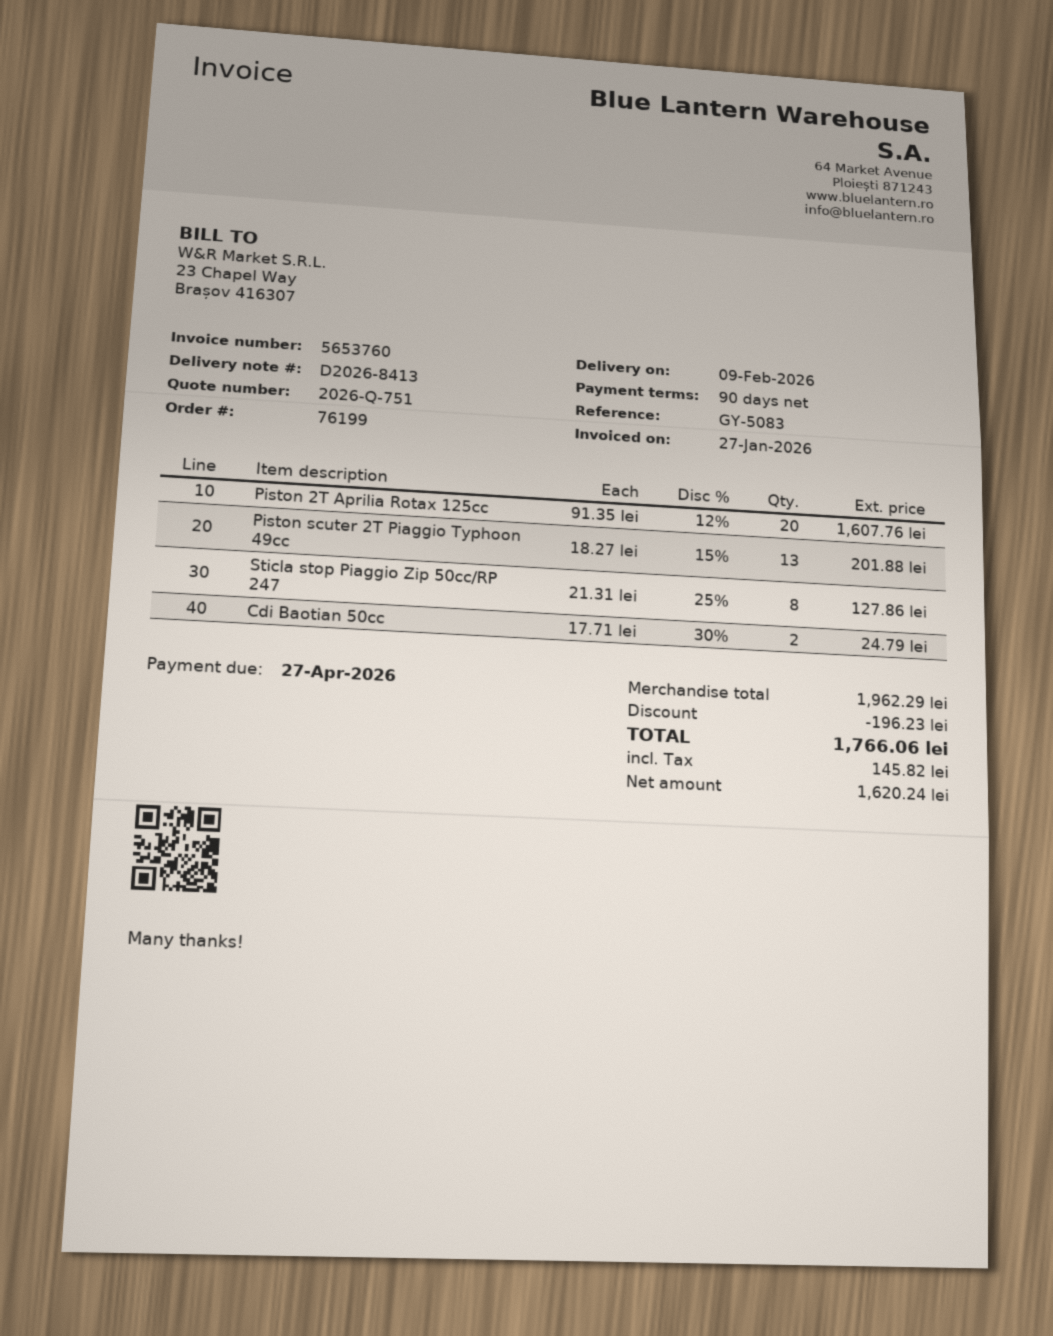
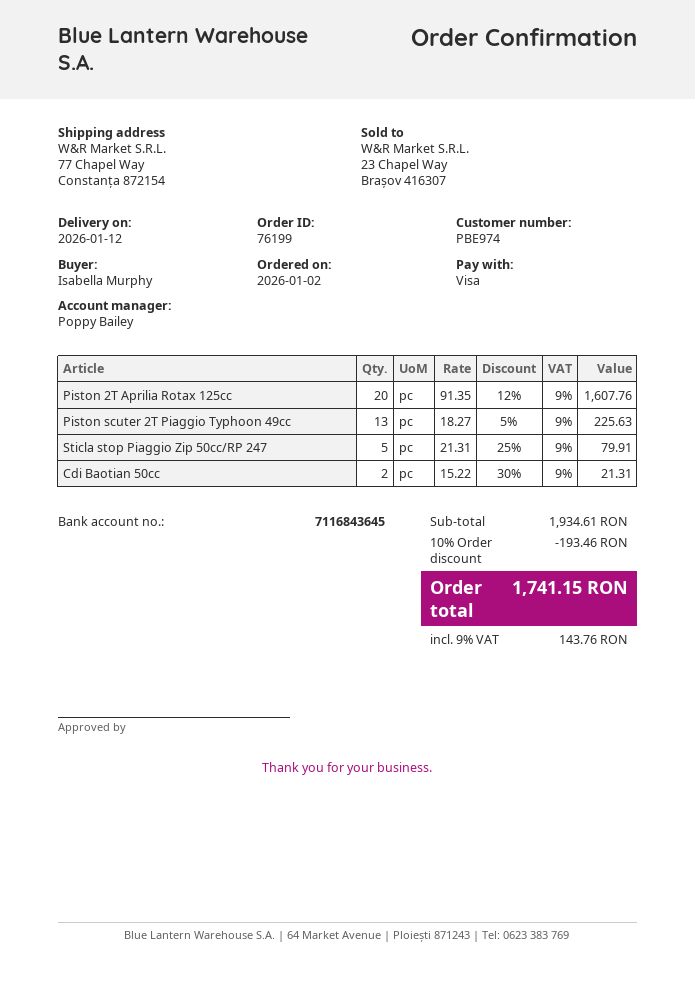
delivery date: 2026-02-09 -> 2026-01-12
Piston scuter 2T Piaggio Typhoon 49cc: 13 x 18.27 - 15% = 201.88 -> 13 x 18.27 - 5% = 225.63
Sticla stop Piaggio Zip 50cc/RP 247: 8 x 21.31 - 25% = 127.86 -> 5 x 21.31 - 25% = 79.91
Cdi Baotian 50cc: 2 x 17.71 - 30% = 24.79 -> 2 x 15.22 - 30% = 21.31
subtotal: 1962.29 -> 1934.61
discount: 196.23 -> 193.46
tax: 145.82 -> 143.76
total: 1766.06 -> 1741.15

